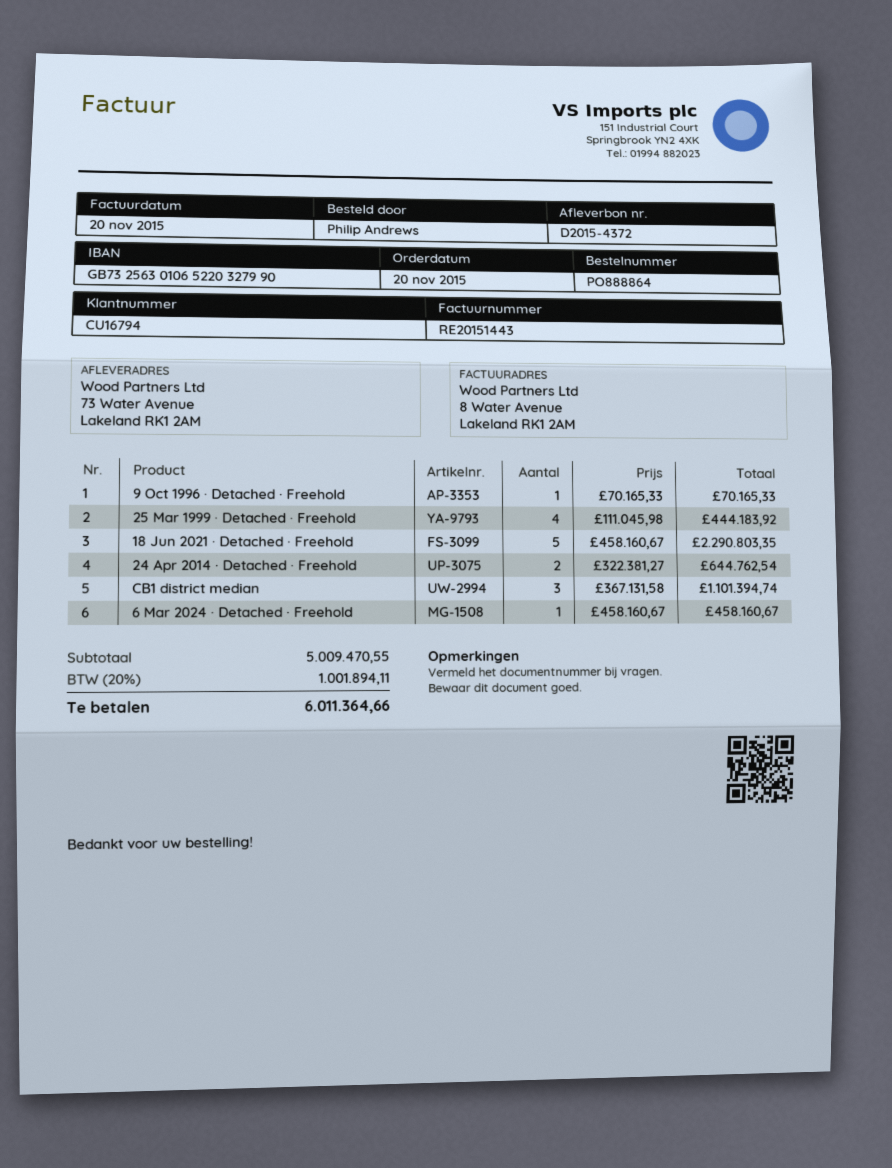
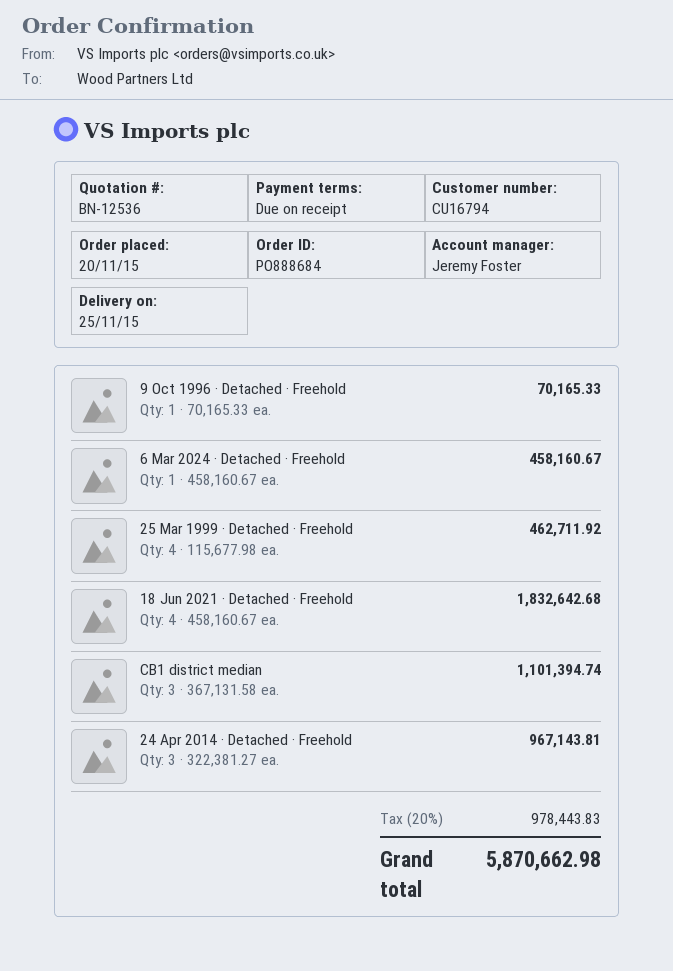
order number: PO888864 -> PO888684
25 Mar 1999 · Detached · Freehold: 4 x 111045.98 = 444183.92 -> 4 x 115677.98 = 462711.92
18 Jun 2021 · Detached · Freehold: 5 x 458160.67 = 2290803.35 -> 4 x 458160.67 = 1832642.68
24 Apr 2014 · Detached · Freehold: 2 x 322381.27 = 644762.54 -> 3 x 322381.27 = 967143.81
tax: 20% = 1001894.11 -> 20% = 978443.83
total: 6011364.66 -> 5870662.98

